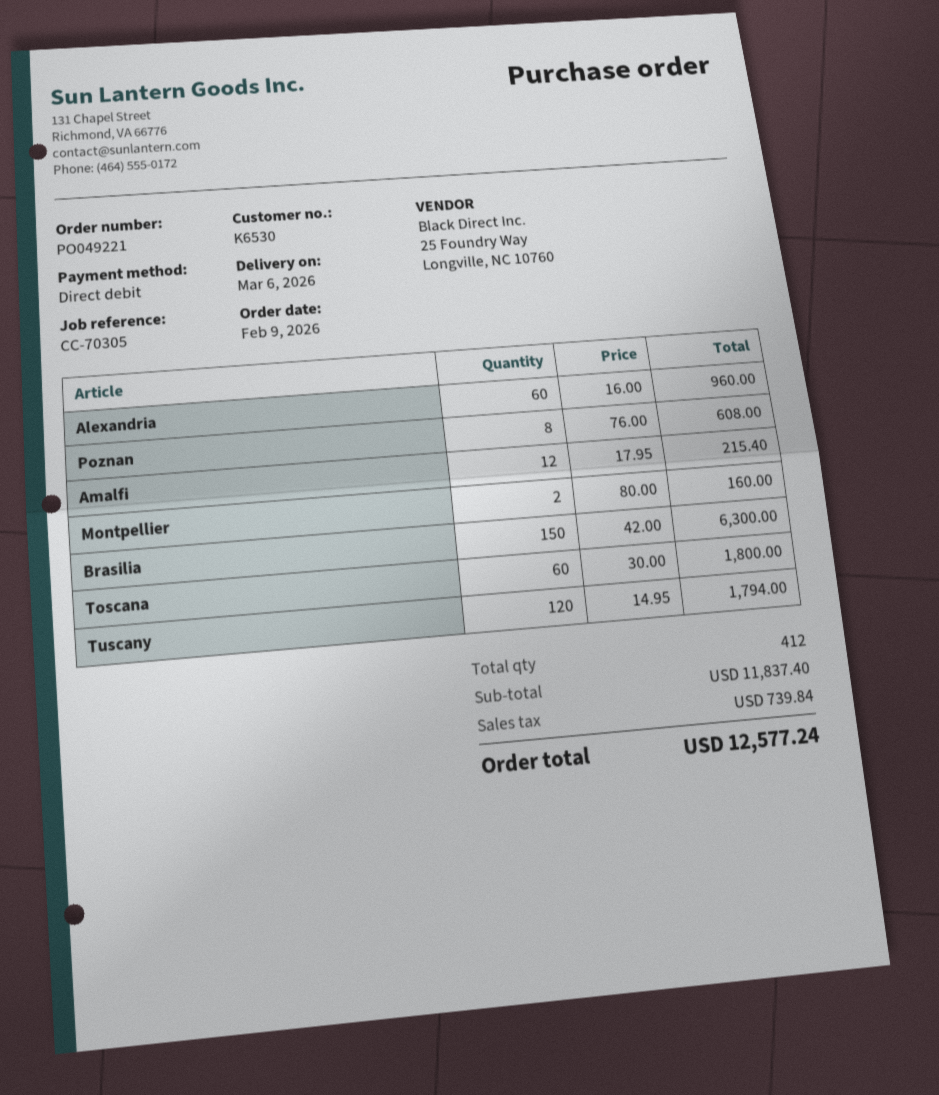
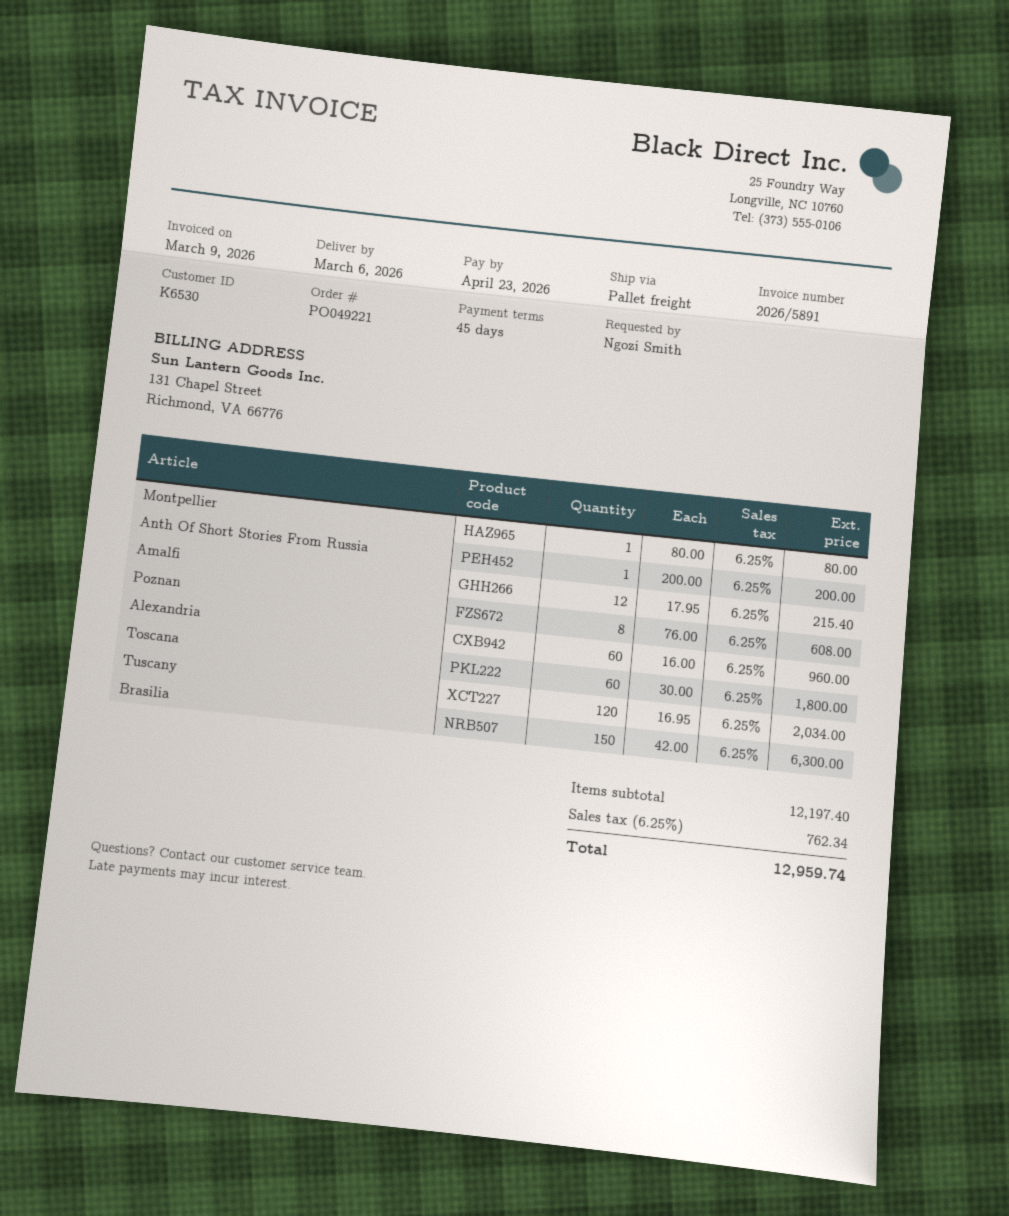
Montpellier: 2 x 80.00 = 160.00 -> 1 x 80.00 = 80.00
Tuscany: 120 x 14.95 = 1794.00 -> 120 x 16.95 = 2034.00
Anth Of Short Stories From Russia: none -> 1 x 200.00 = 200.00
subtotal: 11837.40 -> 12197.40
tax: 739.84 -> 762.34
total: 12577.24 -> 12959.74

